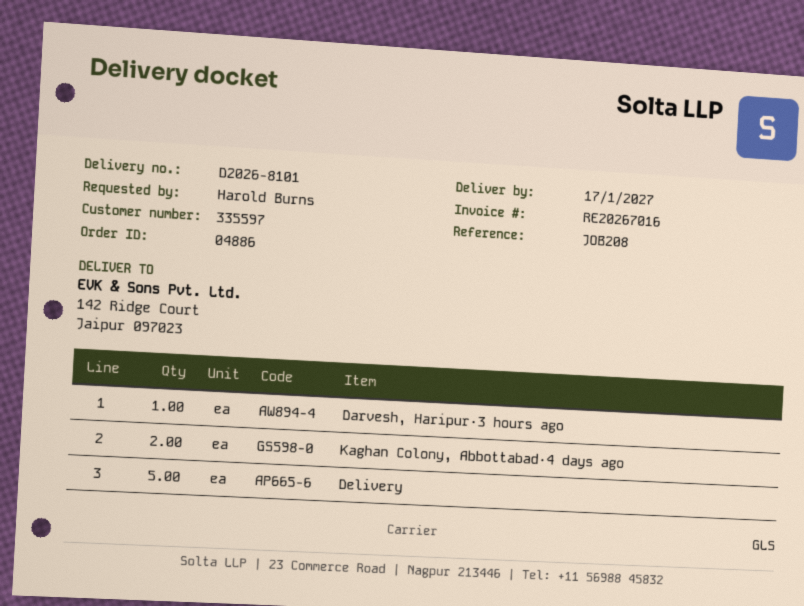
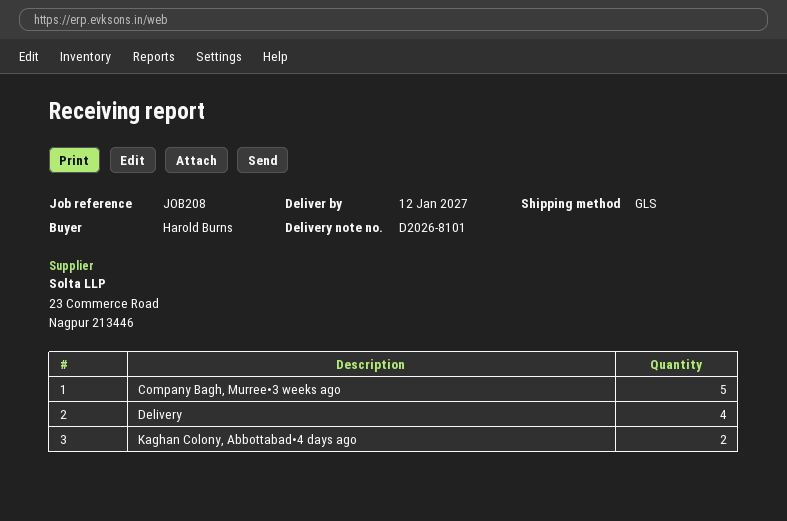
delivery date: 2027-01-17 -> 2027-01-12
Darvesh, Haripur•3 hours ago: 1 -> none
Delivery: 5 -> 4
Company Bagh, Murree•3 weeks ago: none -> 5

